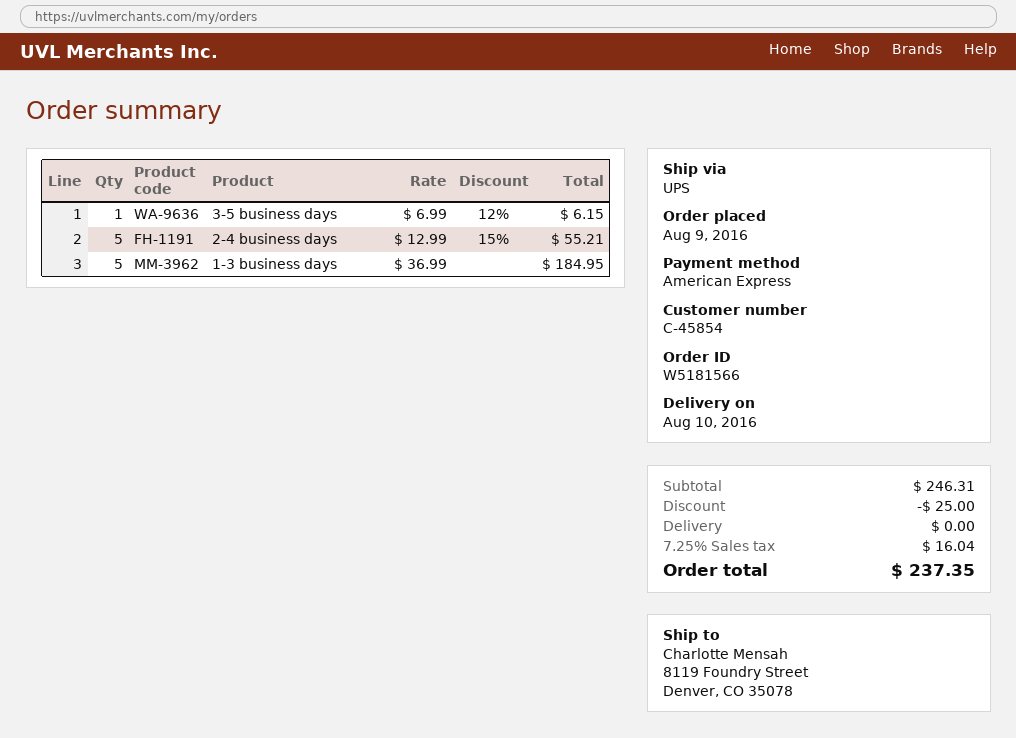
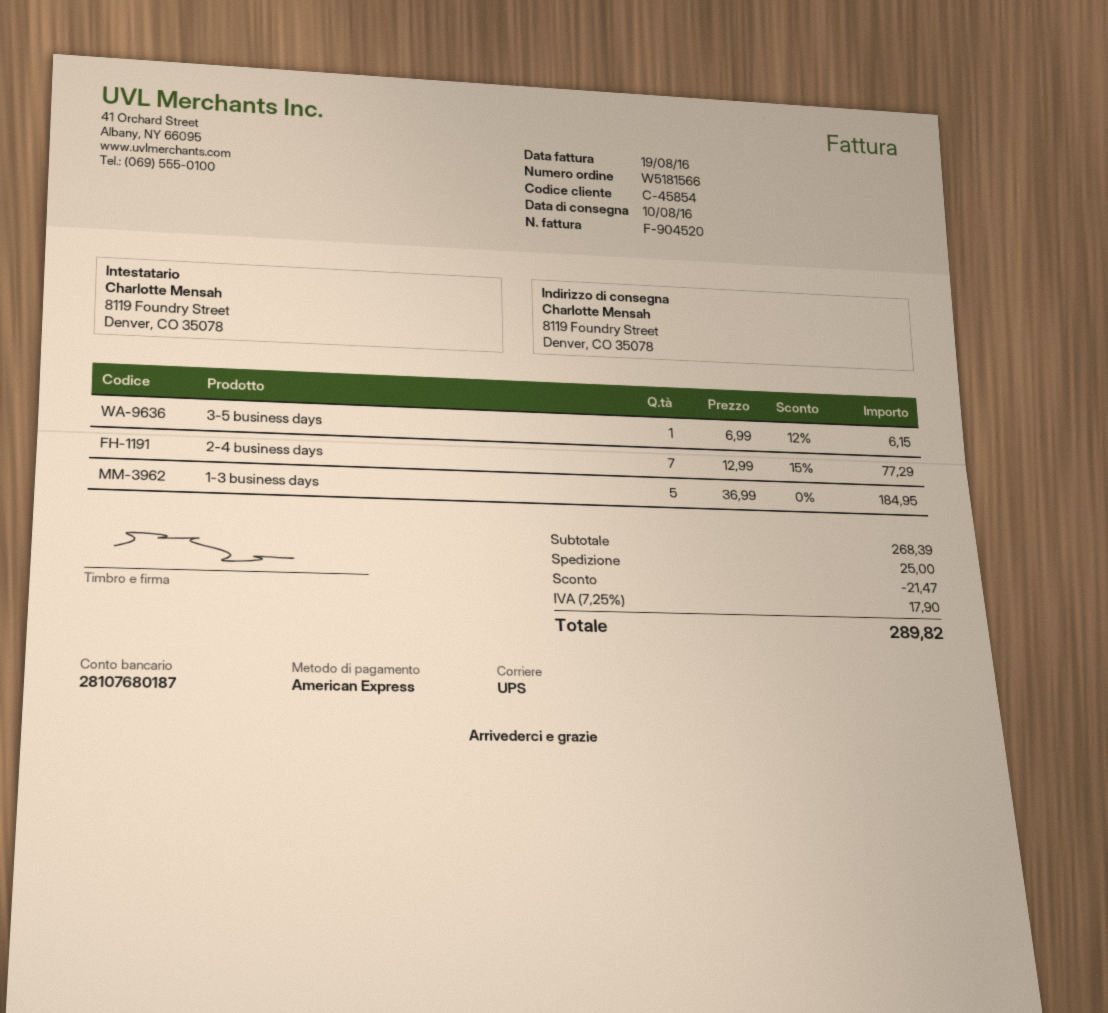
2-4 business days: 5 x 12.99 - 15% = 55.21 -> 7 x 12.99 - 15% = 77.29
subtotal: 246.31 -> 268.39
discount: 25.00 -> 21.47
shipping: 0.00 -> 25.00
tax: 7.25% = 16.04 -> 7.25% = 17.90
total: 237.35 -> 289.82

